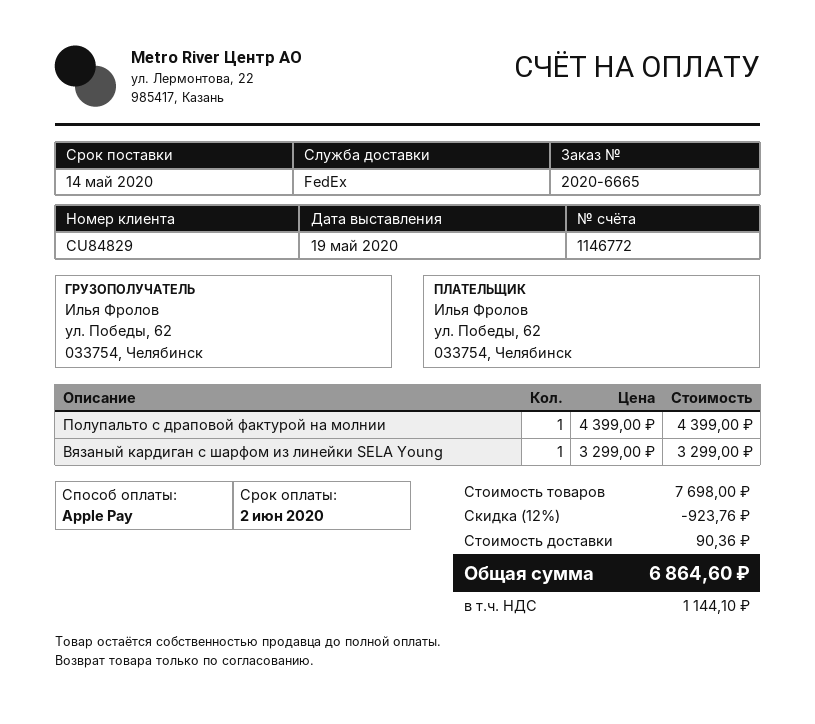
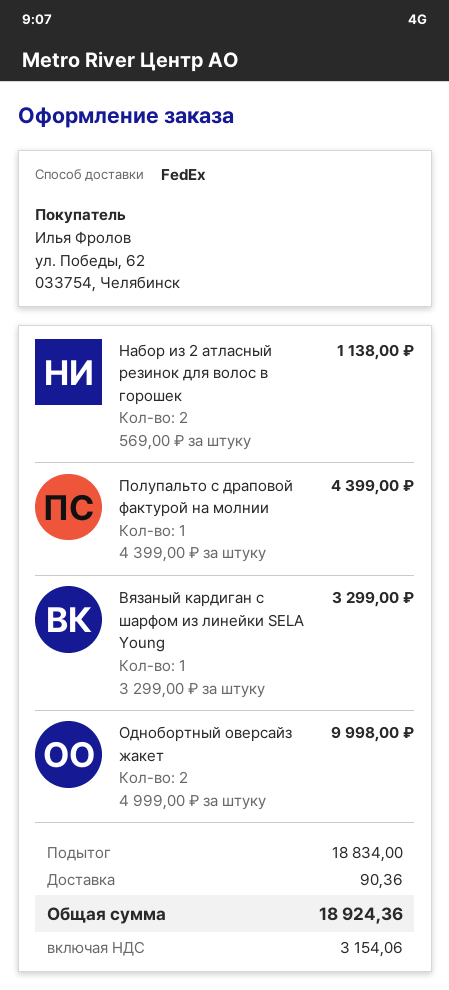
Набор из 2 атласный резинок для волос в горошек: none -> 2 x 569.00 = 1138.00
Однобортный оверсайз жакет: none -> 2 x 4999.00 = 9998.00
subtotal: 7698.00 -> 18834.00
discount: 12% = 923.76 -> none
tax: 1144.10 -> 3154.06
total: 6864.60 -> 18924.36

